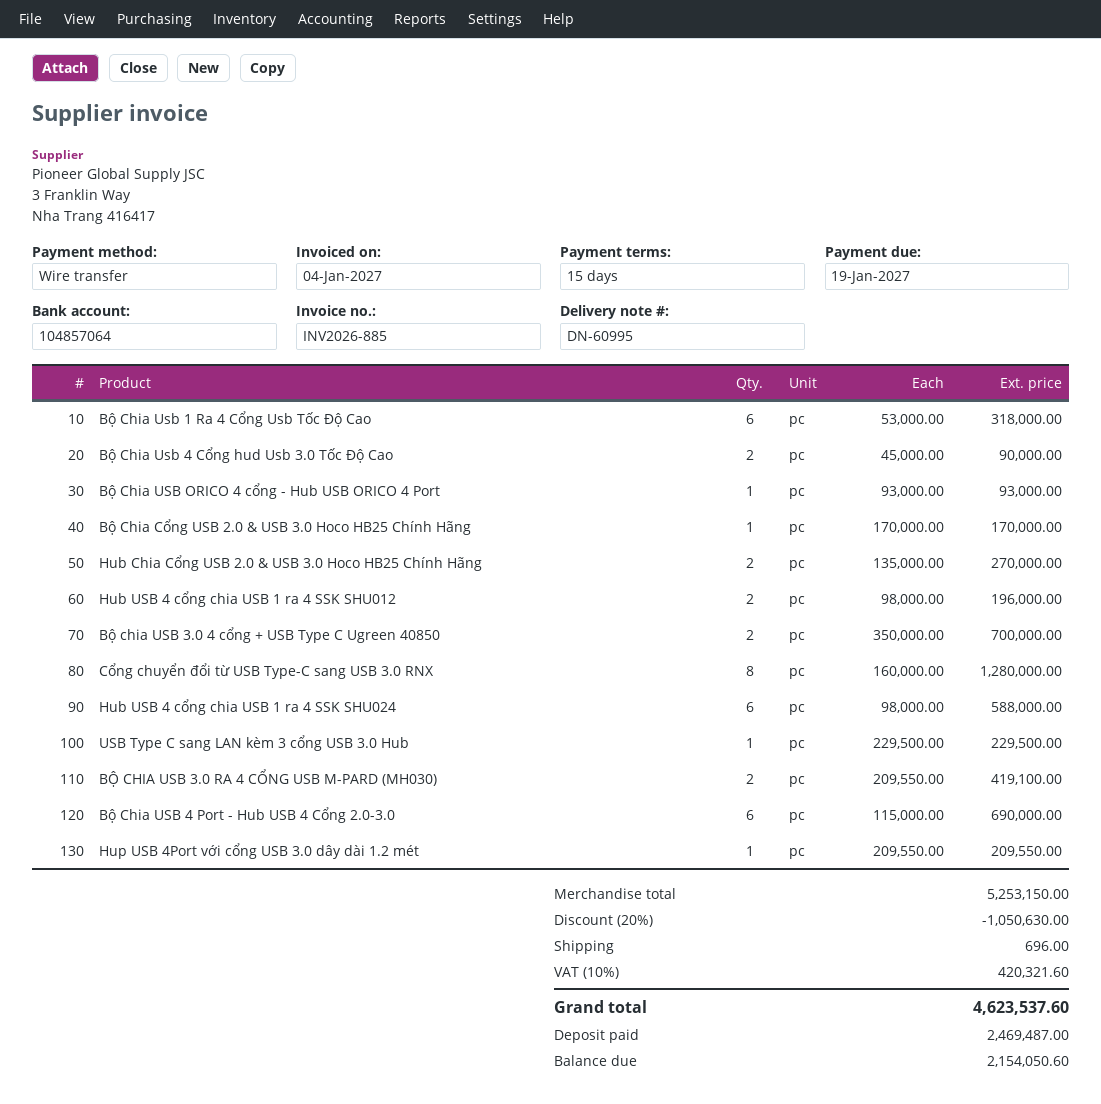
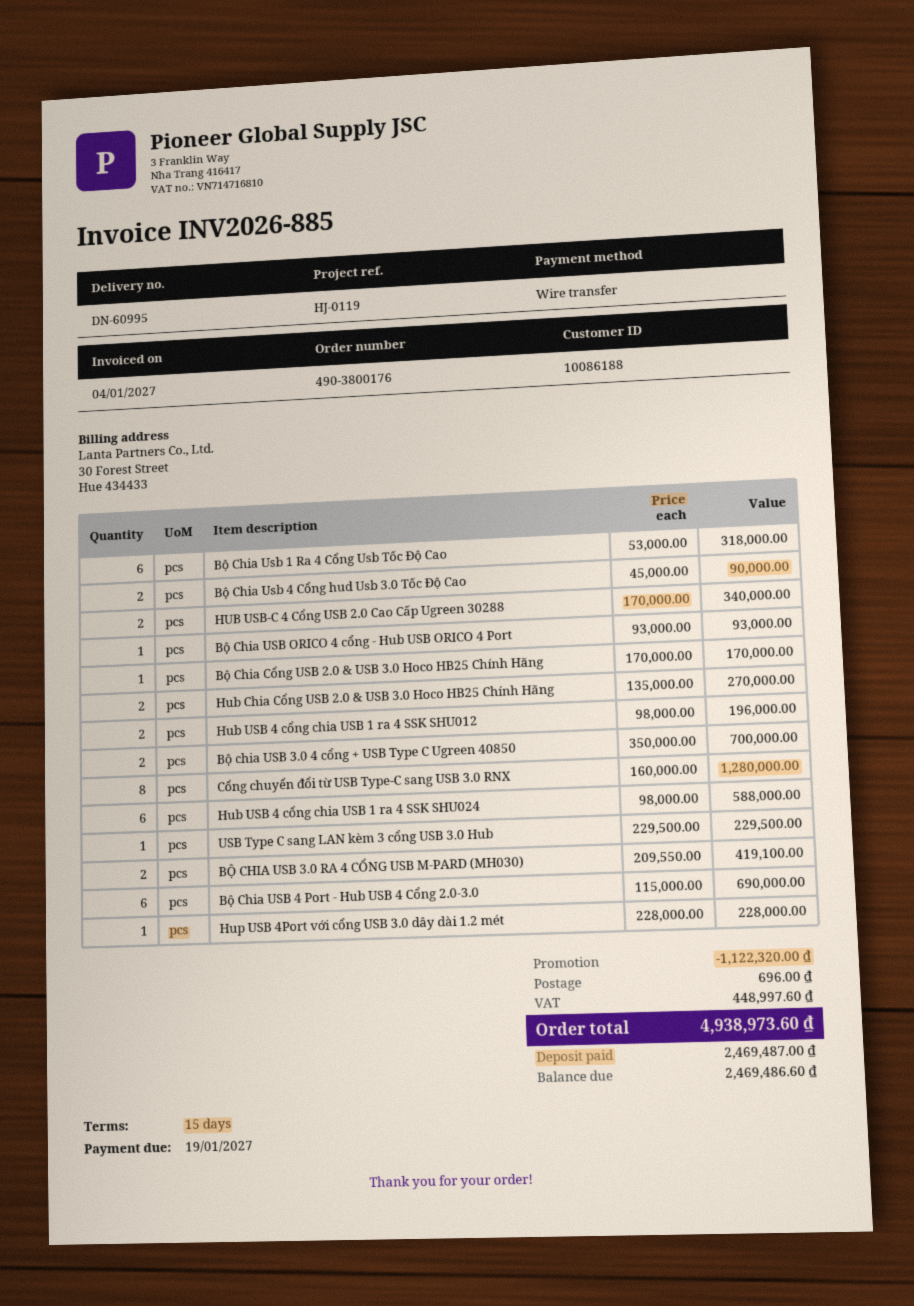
Hup USB 4Port với cổng USB 3.0 dây dài 1.2 mét: 1 x 209550.00 = 209550.00 -> 1 x 228000.00 = 228000.00
HUB USB-C 4 Cổng USB 2.0 Cao Cấp Ugreen 30288: none -> 2 x 170000.00 = 340000.00
discount: 1050630.00 -> 1122320.00
tax: 420321.60 -> 448997.60
total: 4623537.60 -> 4938973.60
balance: 2154050.60 -> 2469486.60

